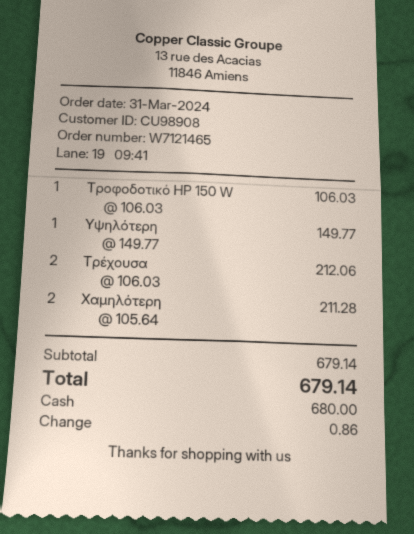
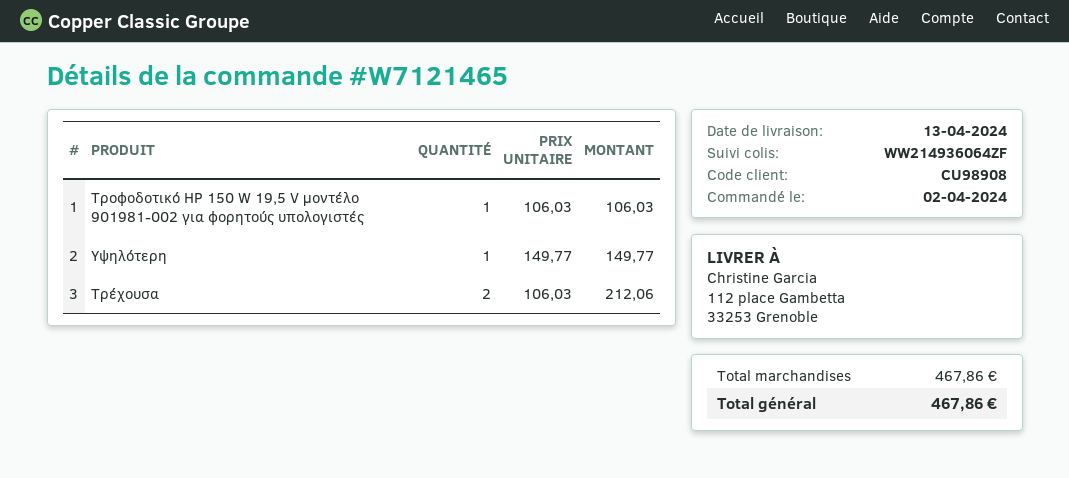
order date: 2024-03-31 -> 2024-04-02
Χαμηλότερη: 2 x 105.64 = 211.28 -> none
subtotal: 679.14 -> 467.86
total: 679.14 -> 467.86

